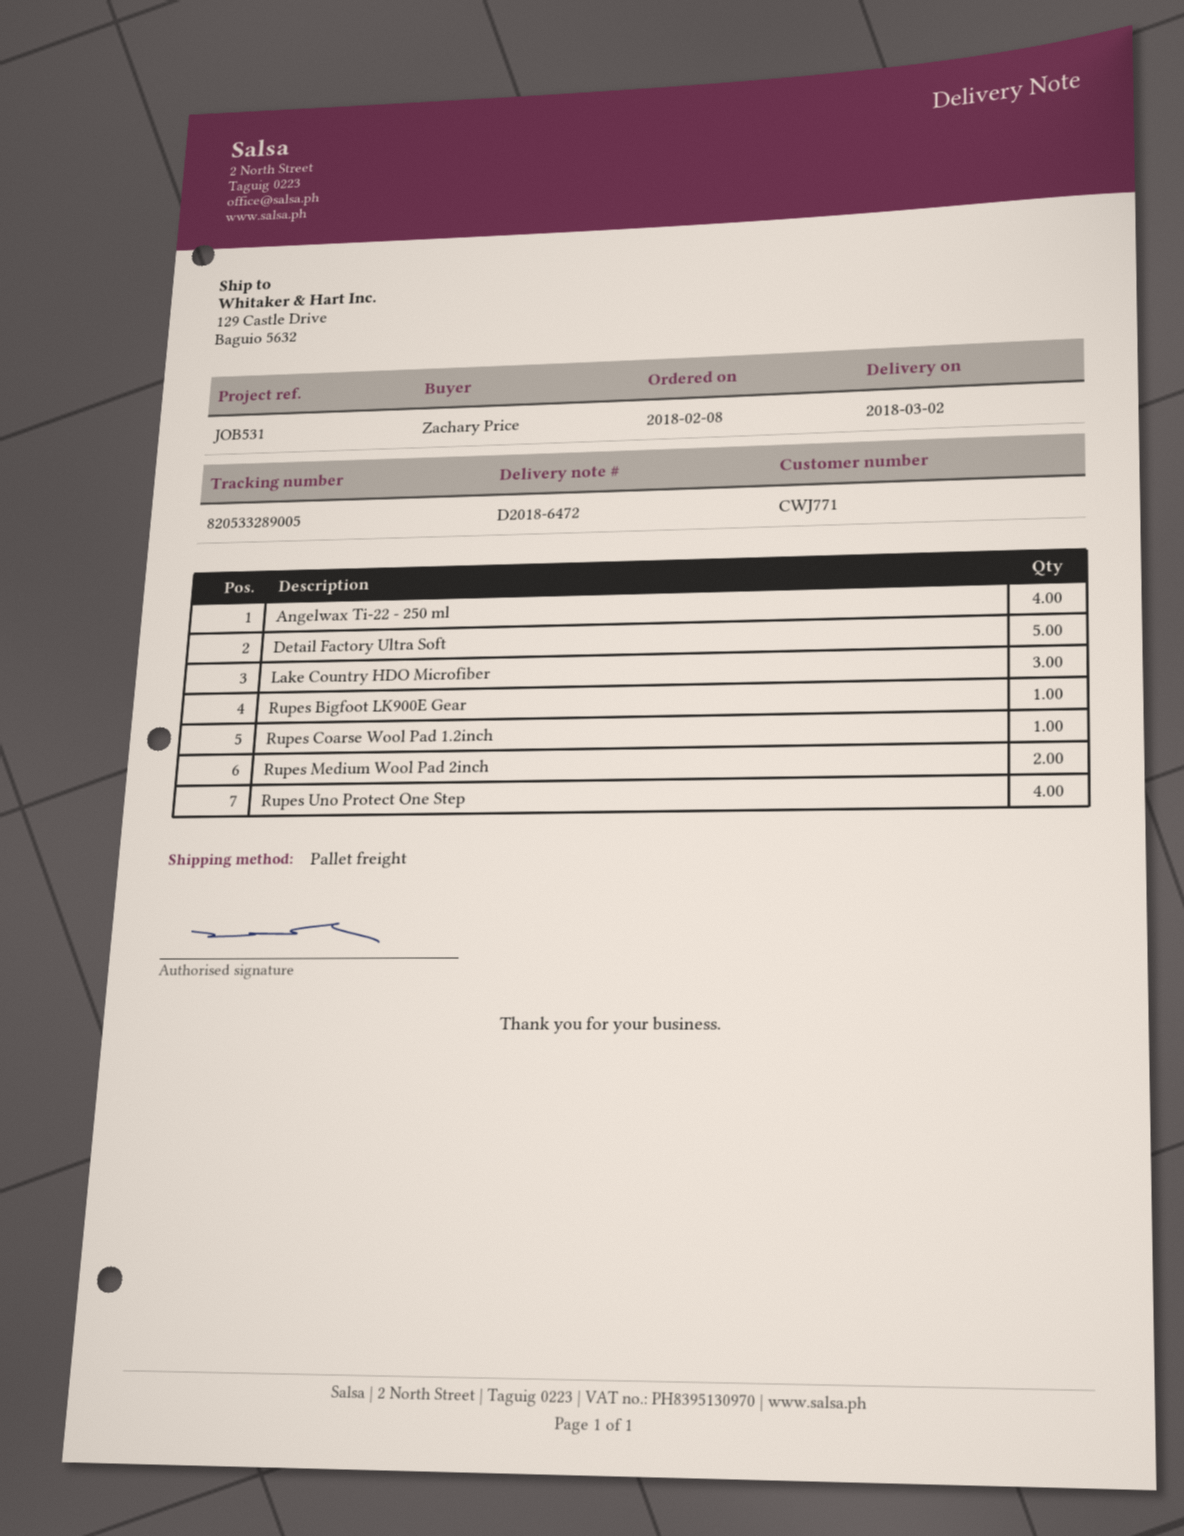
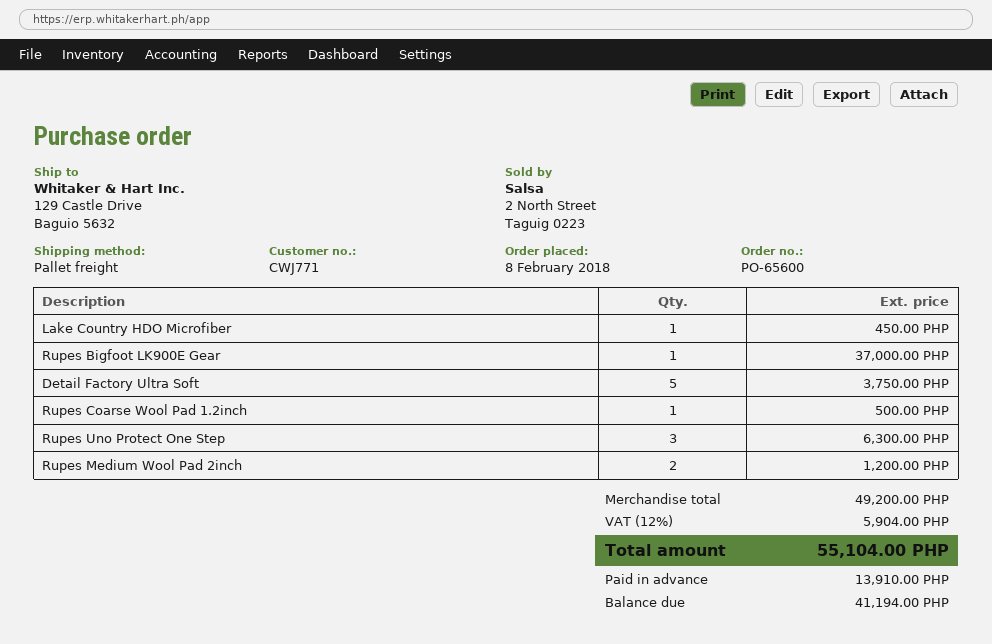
Angelwax Ti-22 - 250 ml: 4 -> none
Lake Country HDO Microfiber: 3 -> 1
Rupes Uno Protect One Step: 4 -> 3

